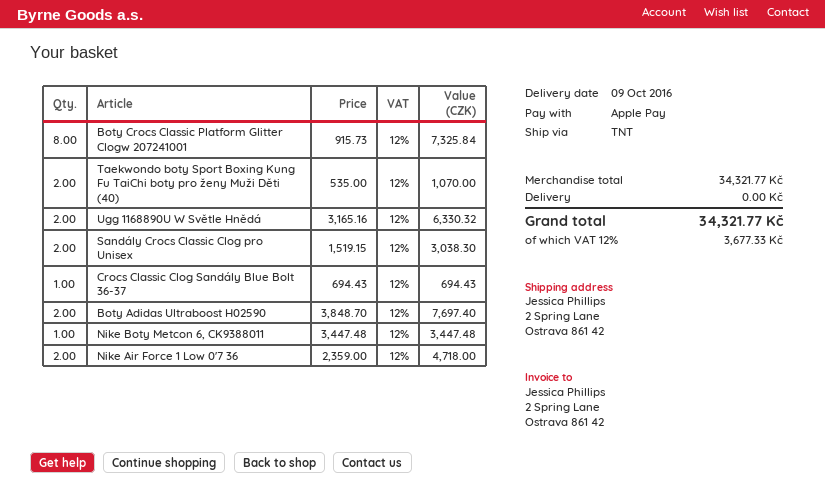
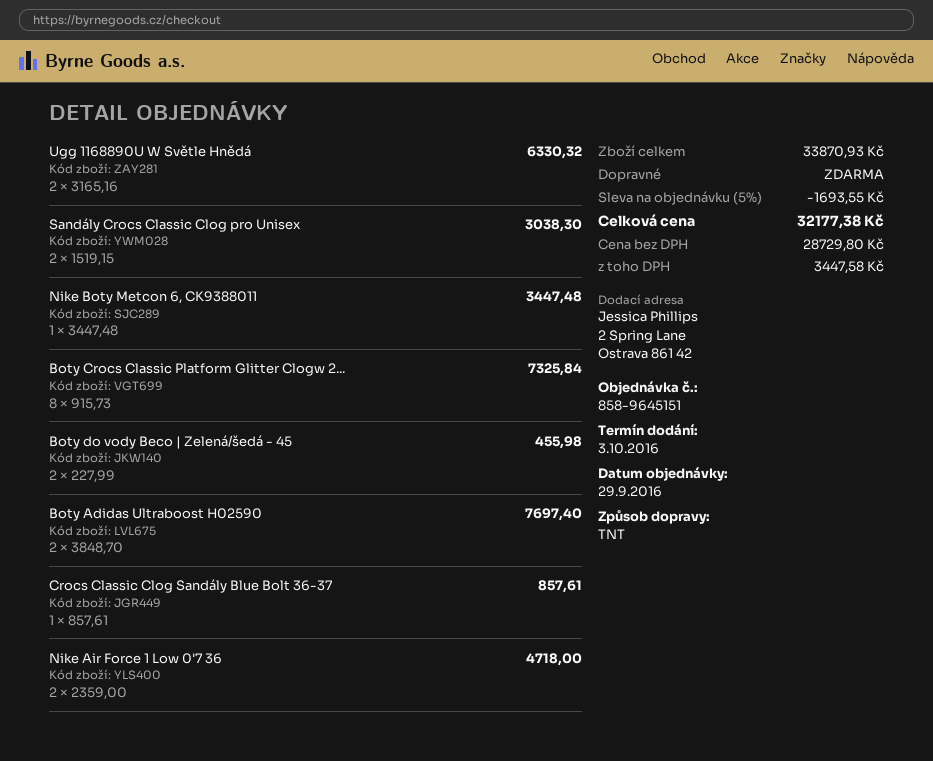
delivery date: 2016-10-09 -> 2016-10-03
Taekwondo boty Sport Boxing Kung Fu TaiChi boty pro ženy Muži Děti (40): 2 x 535.00 = 1070.00 -> none
Crocs Classic Clog Sandály Blue Bolt 36-37: 1 x 694.43 = 694.43 -> 1 x 857.61 = 857.61
Boty do vody Beco | Zelená/šedá - 45: none -> 2 x 227.99 = 455.98
subtotal: 34321.77 -> 33870.93
discount: none -> 5% = 1693.55
tax: 3677.33 -> 3447.58
total: 34321.77 -> 32177.38

